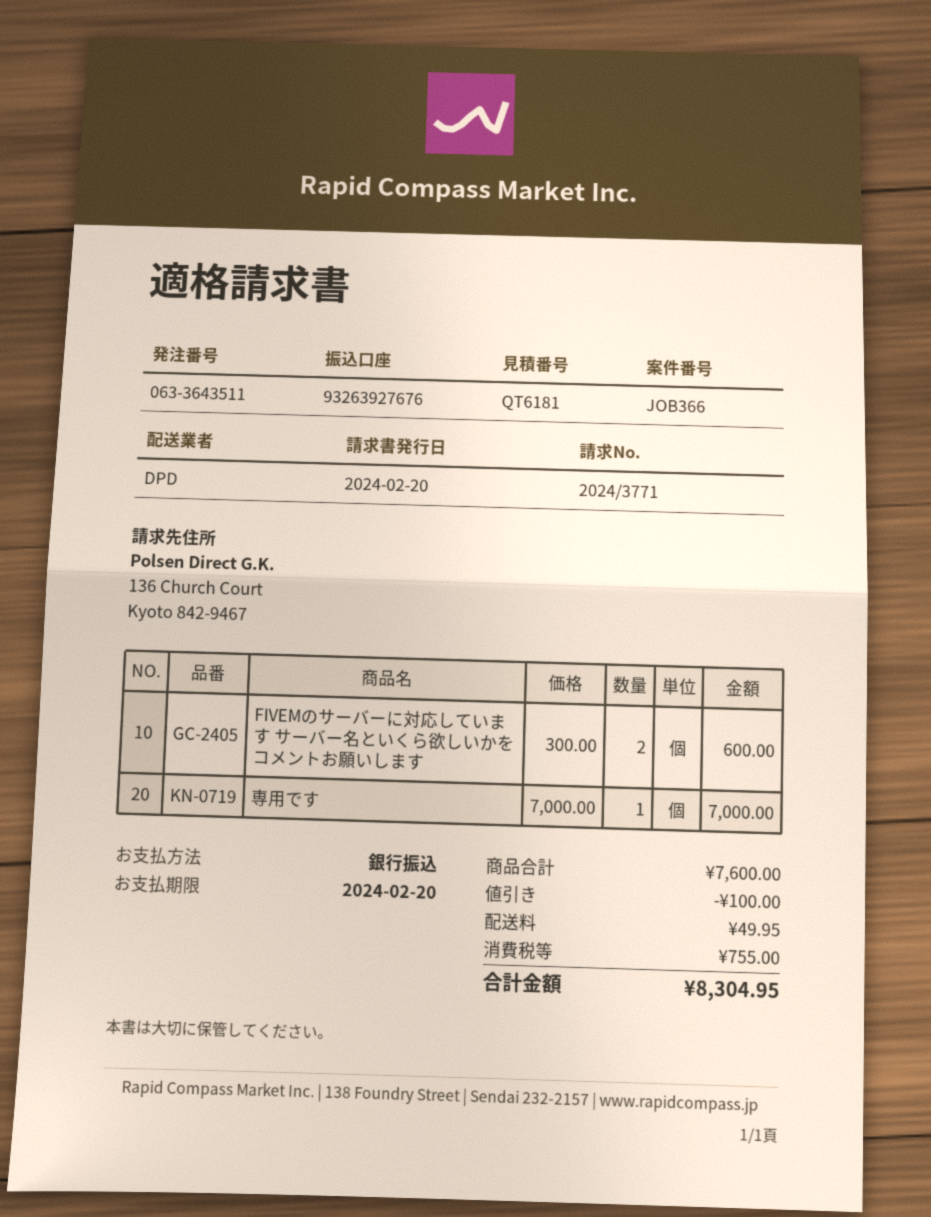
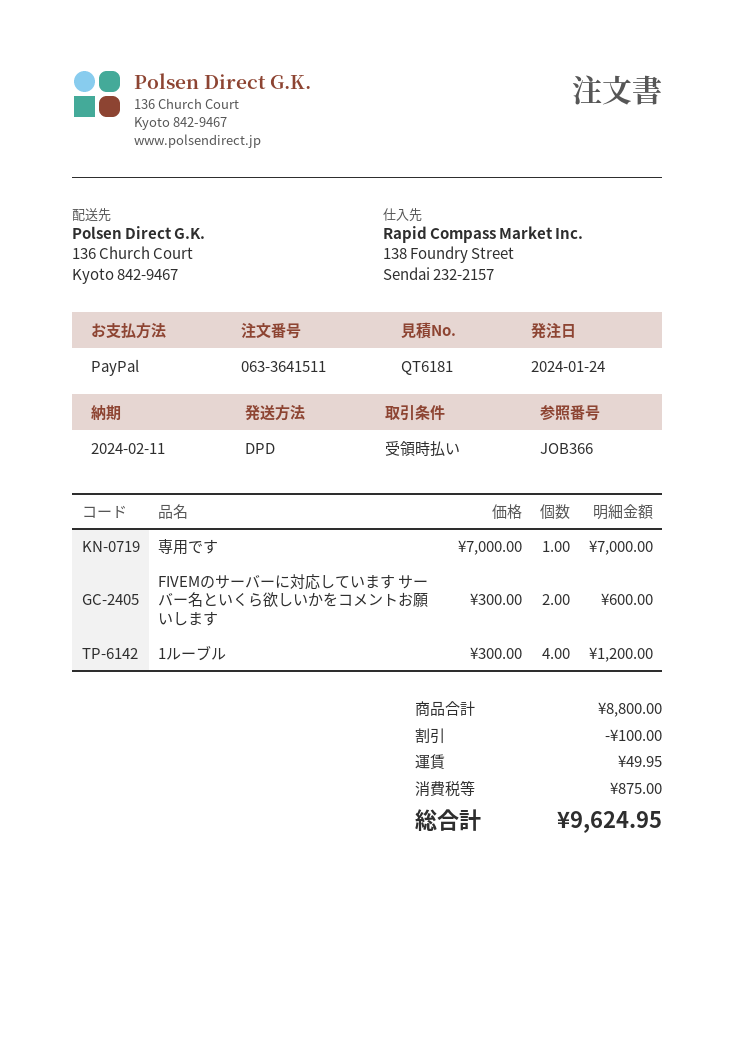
order number: 063-3643511 -> 063-3641511
payment method: bank transfer -> PayPal
1ルーブル: none -> 4 x 300.00 = 1200.00
subtotal: 7600.00 -> 8800.00
tax: 755.00 -> 875.00
total: 8304.95 -> 9624.95

